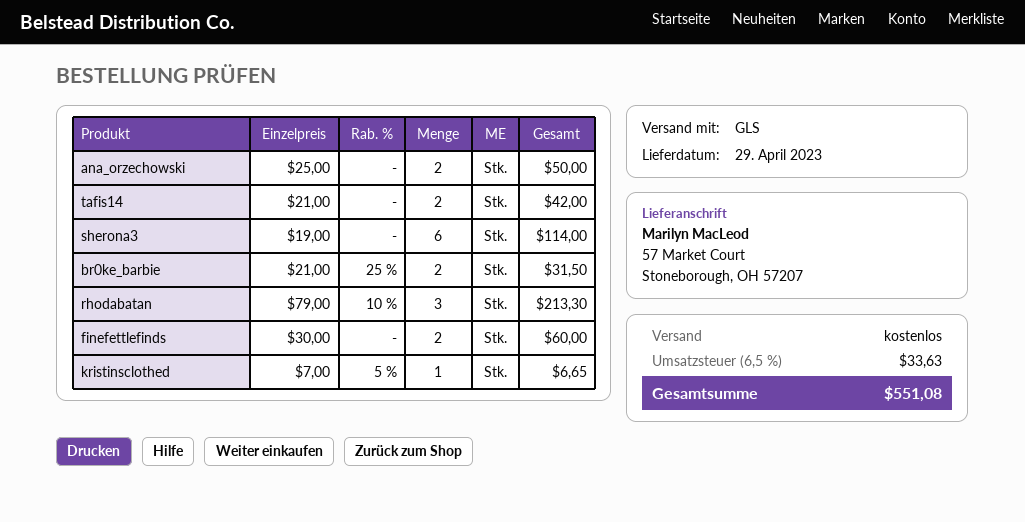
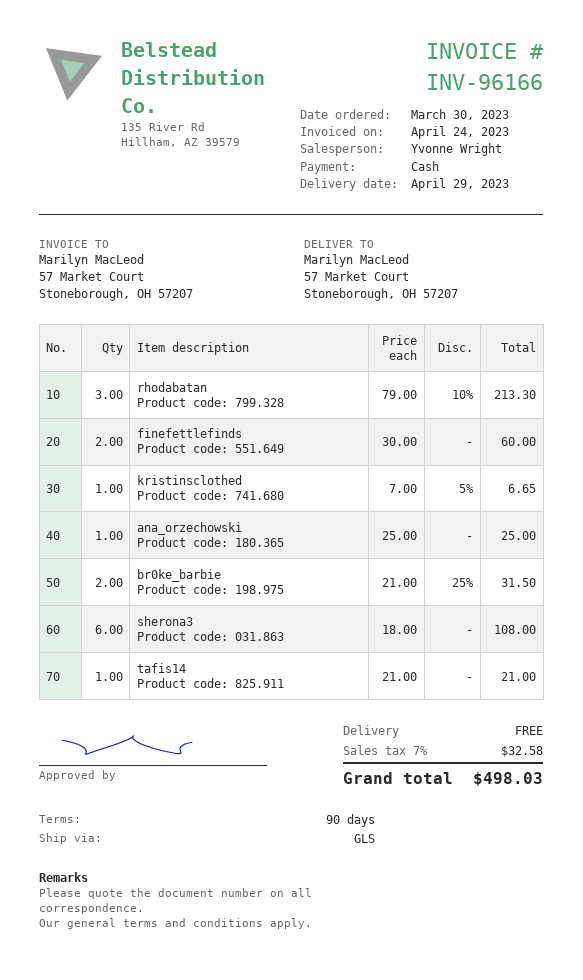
ana_orzechowski: 2 x 25.00 = 50.00 -> 1 x 25.00 = 25.00
tafis14: 2 x 21.00 = 42.00 -> 1 x 21.00 = 21.00
sherona3: 6 x 19.00 = 114.00 -> 6 x 18.00 = 108.00
tax: 6.5% = 33.63 -> 7% = 32.58
total: 551.08 -> 498.03

